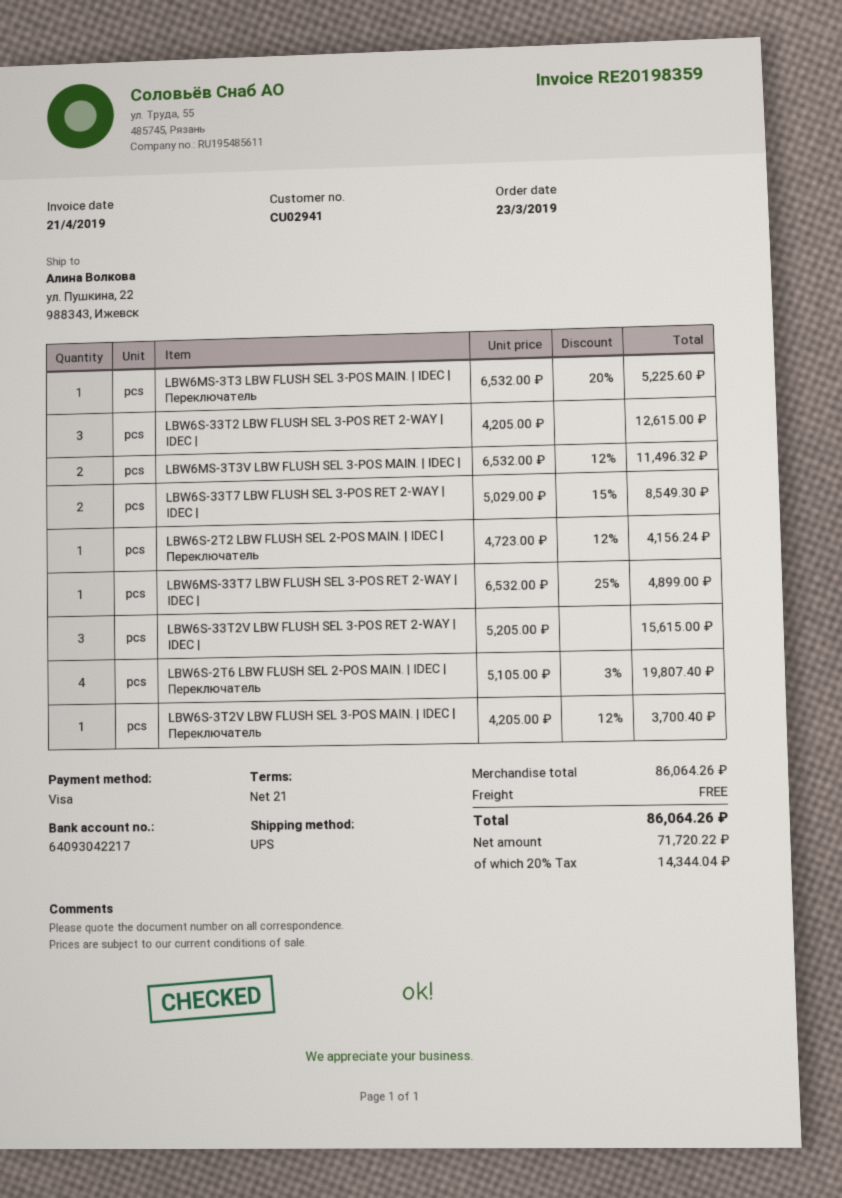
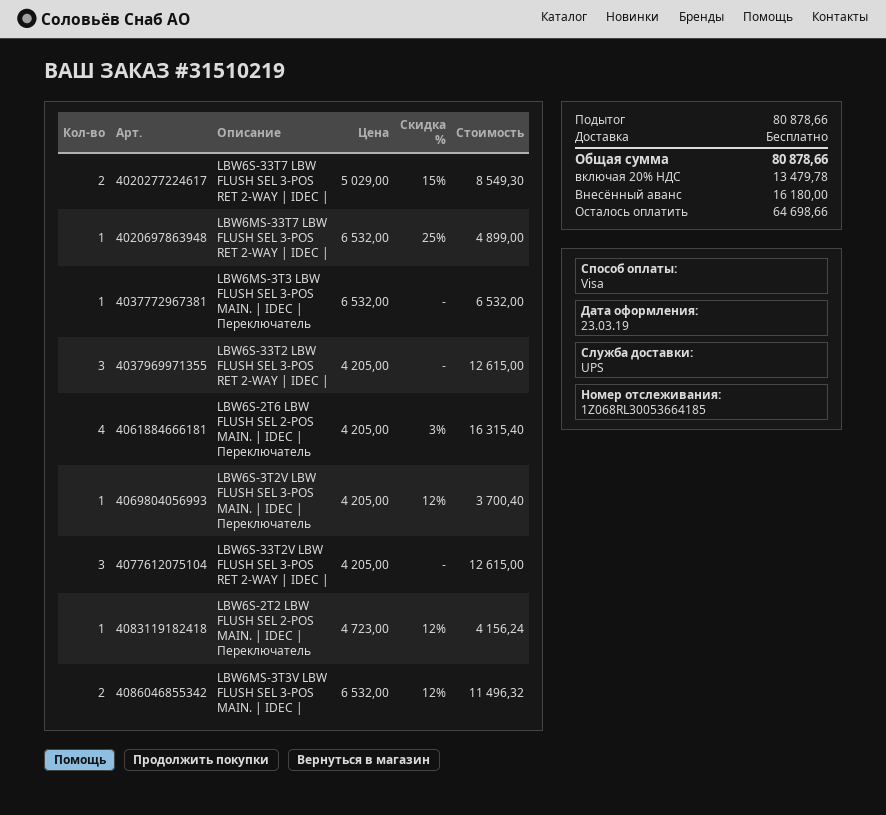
LBW6MS-3T3 LBW FLUSH SEL 3-POS MAIN. | IDEC | Переключатель: 1 x 6532.00 - 20% = 5225.60 -> 1 x 6532.00 = 6532.00
LBW6S-33T2V LBW FLUSH SEL 3-POS RET 2-WAY | IDEC |: 3 x 5205.00 = 15615.00 -> 3 x 4205.00 = 12615.00
LBW6S-2T6 LBW FLUSH SEL 2-POS MAIN. | IDEC | Переключатель: 4 x 5105.00 - 3% = 19807.40 -> 4 x 4205.00 - 3% = 16315.40
subtotal: 86064.26 -> 80878.66
tax: 20% = 14344.04 -> 20% = 13479.78
total: 86064.26 -> 80878.66

